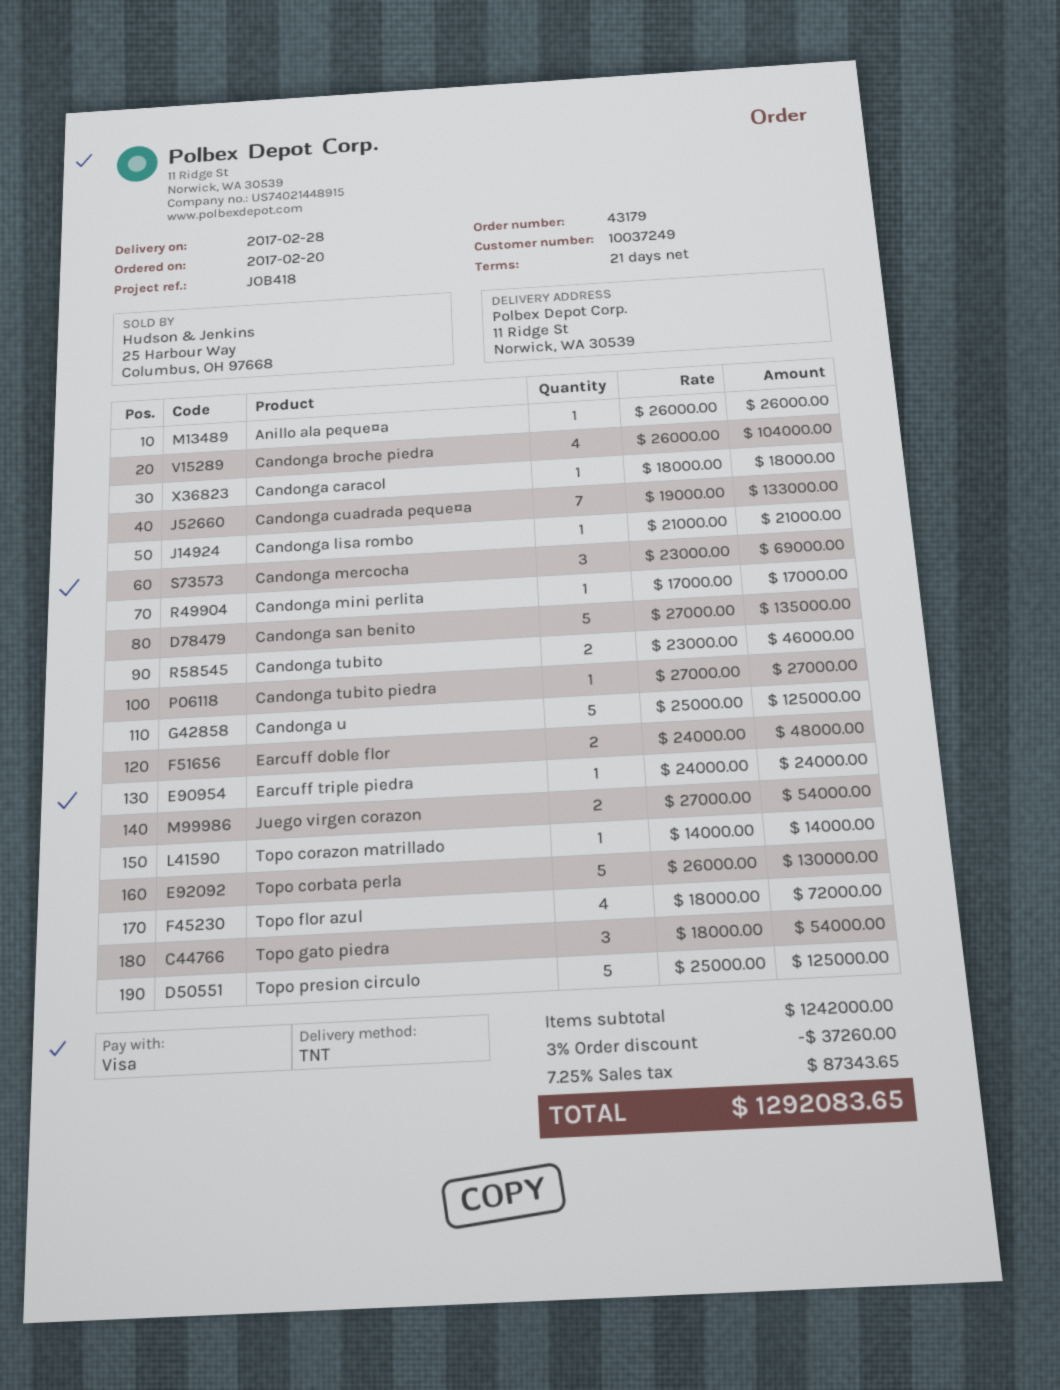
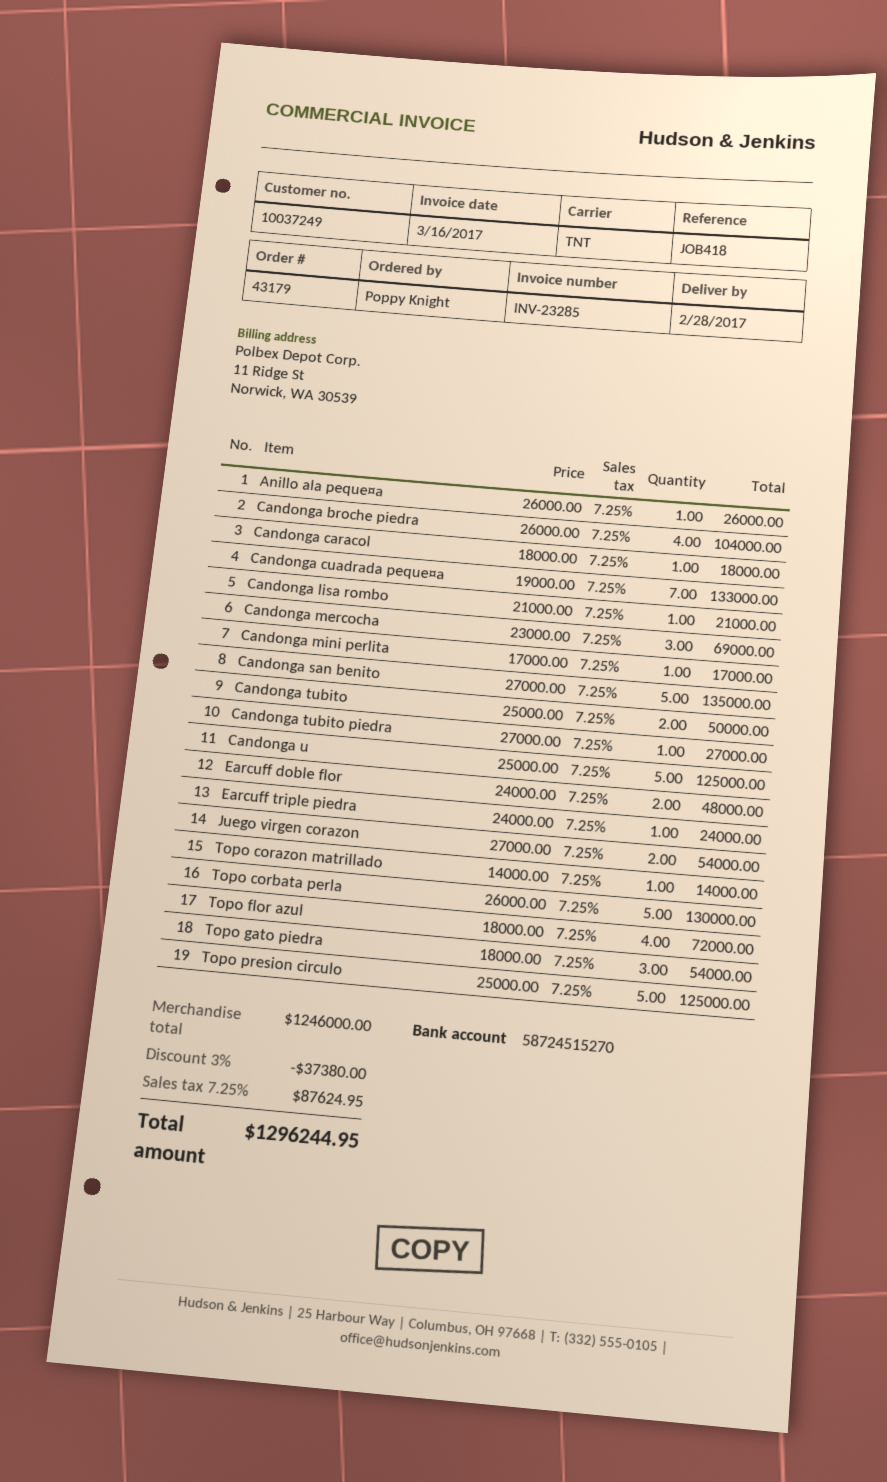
Candonga tubito: 2 x 23000.00 = 46000.00 -> 2 x 25000.00 = 50000.00
subtotal: 1242000.00 -> 1246000.00
discount: 3% = 37260.00 -> 3% = 37380.00
tax: 7.25% = 87343.65 -> 7.25% = 87624.95
total: 1292083.65 -> 1296244.95

